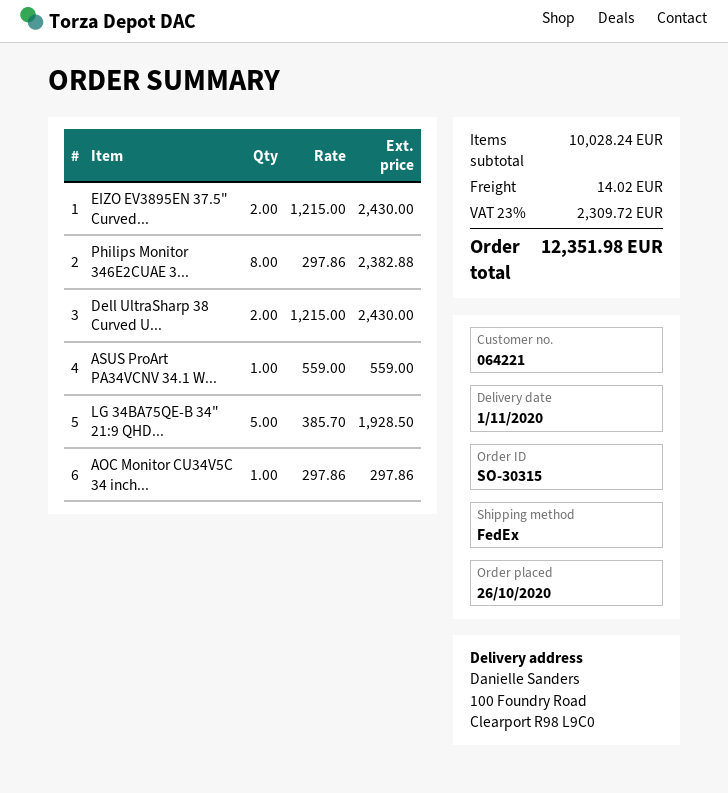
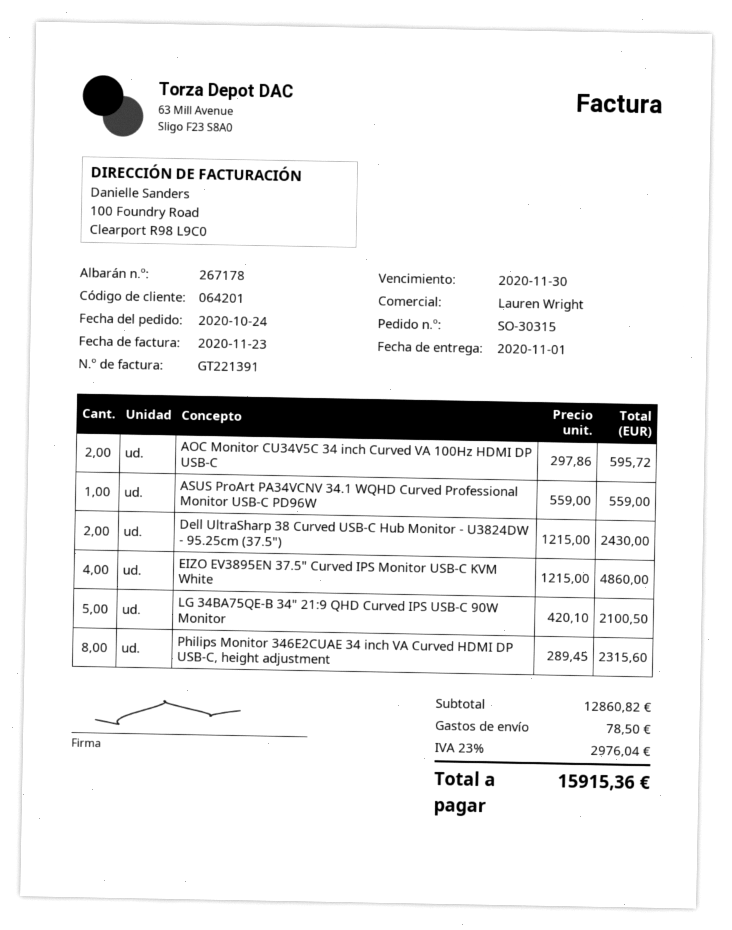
order date: 2020-10-26 -> 2020-10-24
customer number: 064221 -> 064201
EIZO EV3895EN 37.5" Curved...: 2 x 1215.00 = 2430.00 -> 4 x 1215.00 = 4860.00
Philips Monitor 346E2CUAE 3...: 8 x 297.86 = 2382.88 -> 8 x 289.45 = 2315.60
LG 34BA75QE-B 34" 21:9 QHD...: 5 x 385.70 = 1928.50 -> 5 x 420.10 = 2100.50
AOC Monitor CU34V5C 34 inch...: 1 x 297.86 = 297.86 -> 2 x 297.86 = 595.72
subtotal: 10028.24 -> 12860.82
shipping: 14.02 -> 78.50
tax: 23% = 2309.72 -> 23% = 2976.04
total: 12351.98 -> 15915.36

